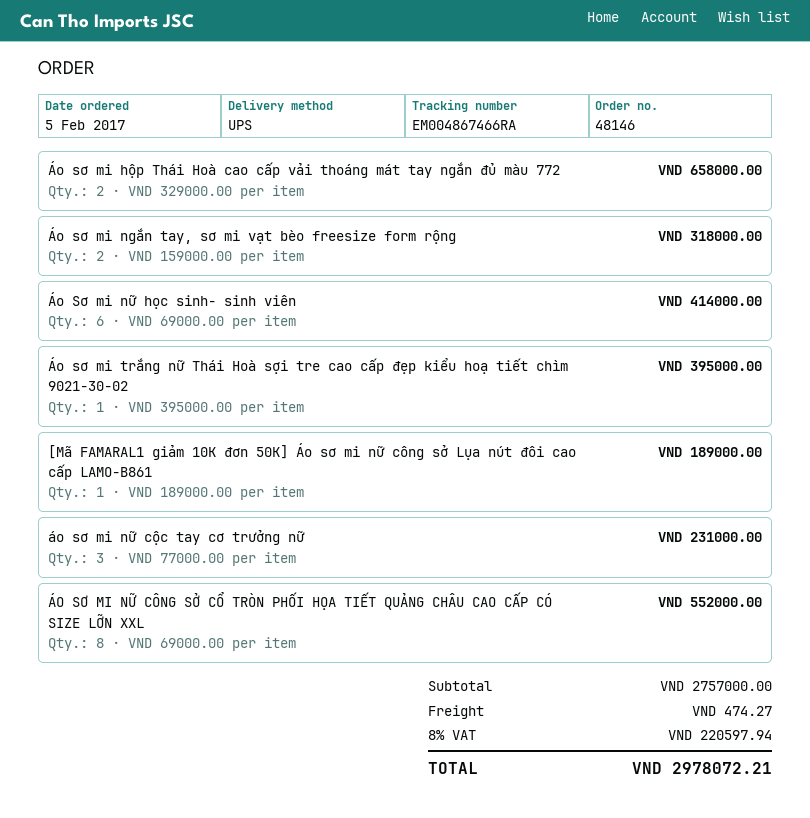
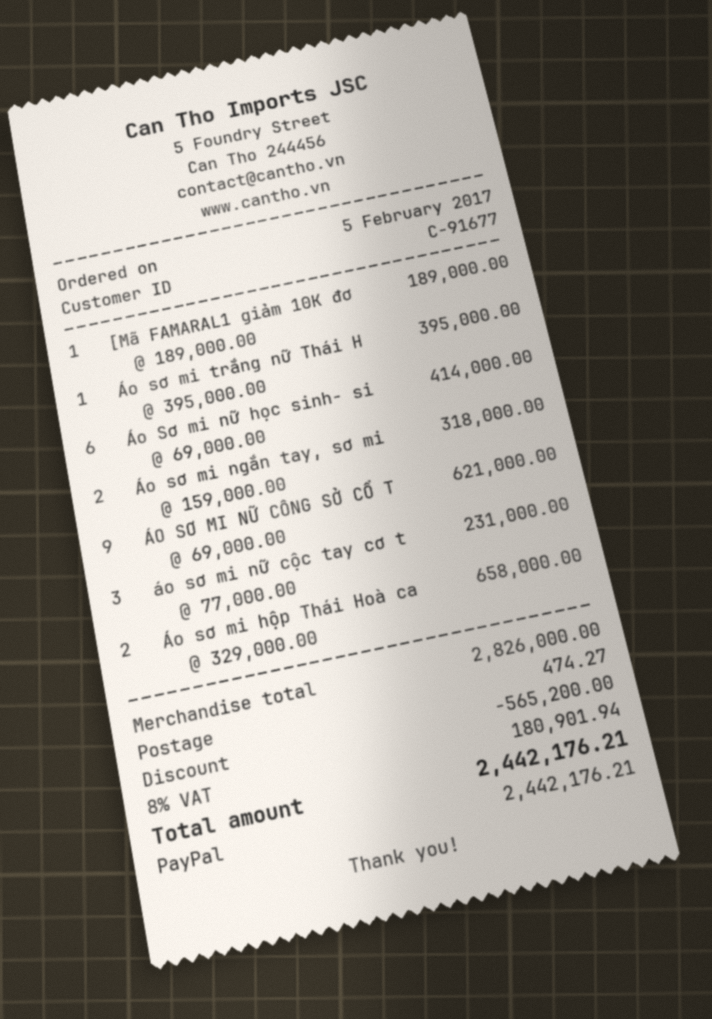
ÁO SƠ MI NỮ CÔNG SỞ CỔ TRÒN PHỐI HỌA TIẾT QUẢNG CHÂU CAO CẤP CÓ SIZE LỠN XXL: 8 x 69000.00 = 552000.00 -> 9 x 69000.00 = 621000.00
subtotal: 2757000.00 -> 2826000.00
discount: none -> 565200.00
tax: 8% = 220597.94 -> 8% = 180901.94
total: 2978072.21 -> 2442176.21

